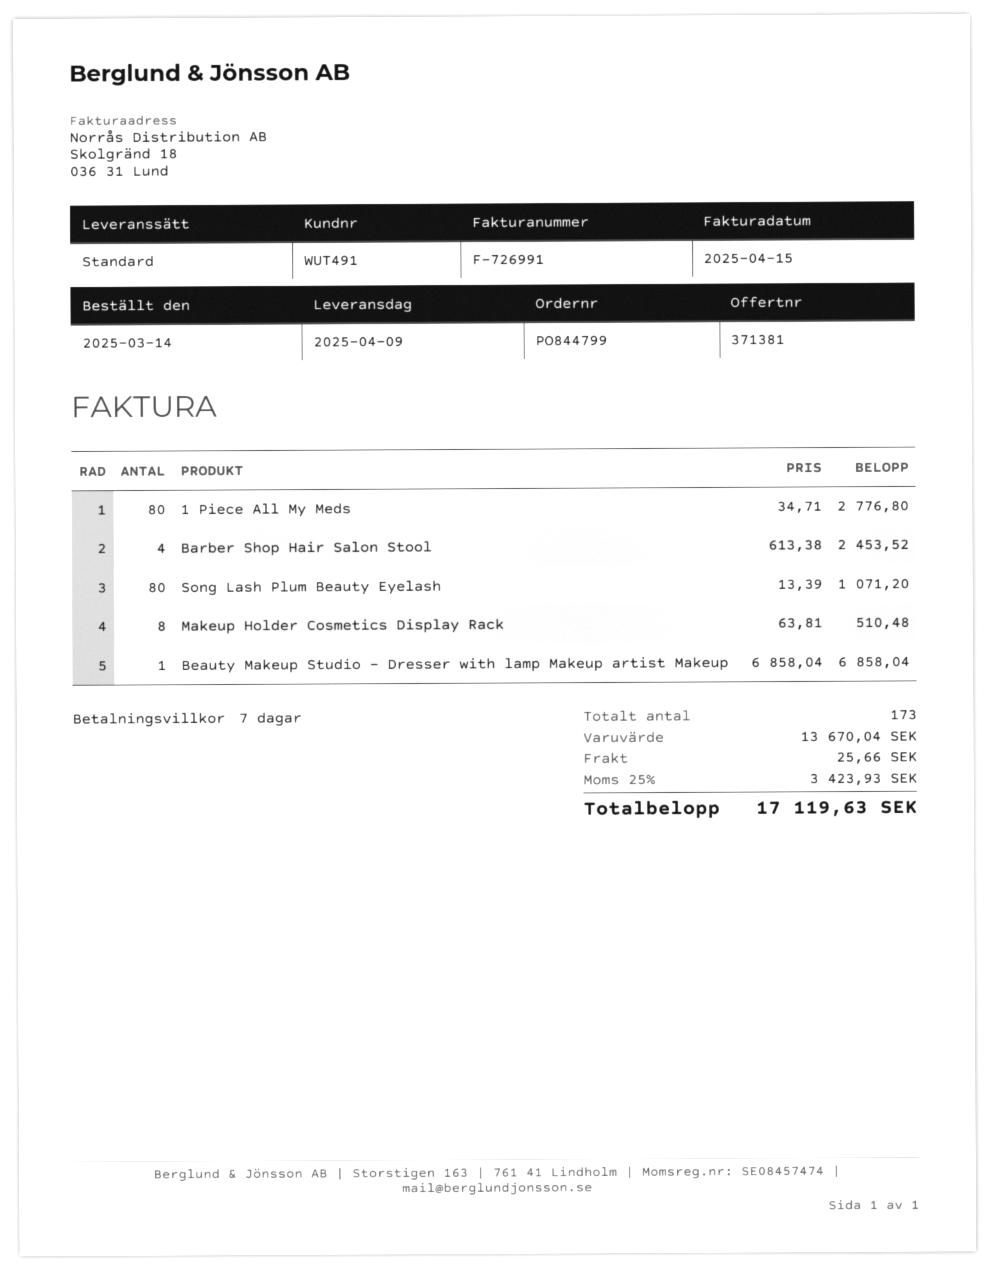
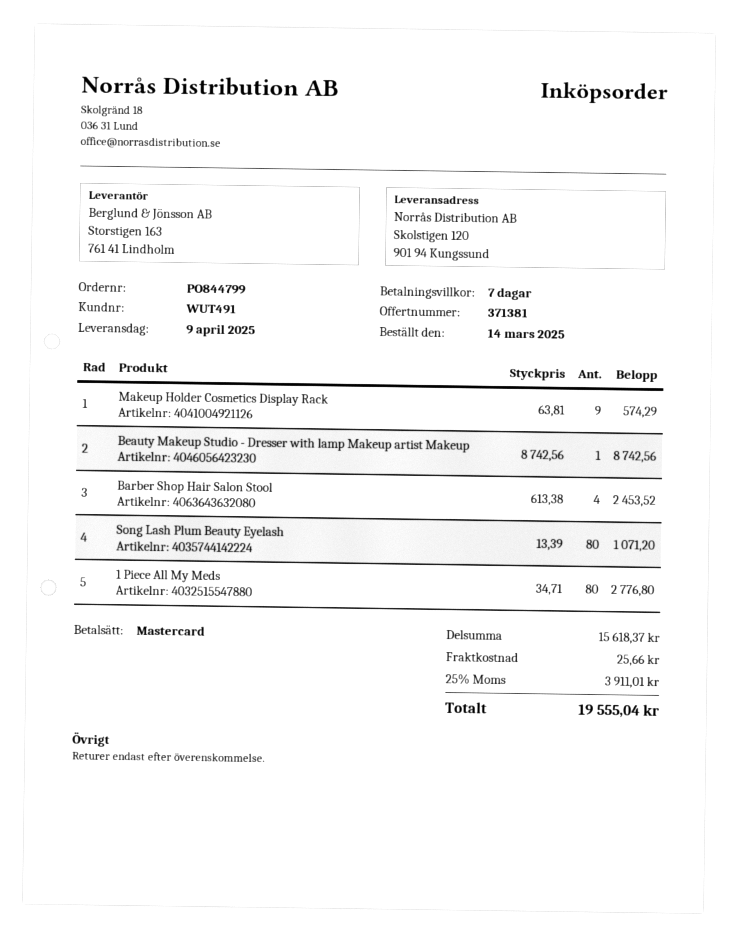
Makeup Holder Cosmetics Display Rack: 8 x 63.81 = 510.48 -> 9 x 63.81 = 574.29
Beauty Makeup Studio - Dresser with lamp Makeup artist Makeup: 1 x 6858.04 = 6858.04 -> 1 x 8742.56 = 8742.56
subtotal: 13670.04 -> 15618.37
tax: 25% = 3423.93 -> 25% = 3911.01
total: 17119.63 -> 19555.04

